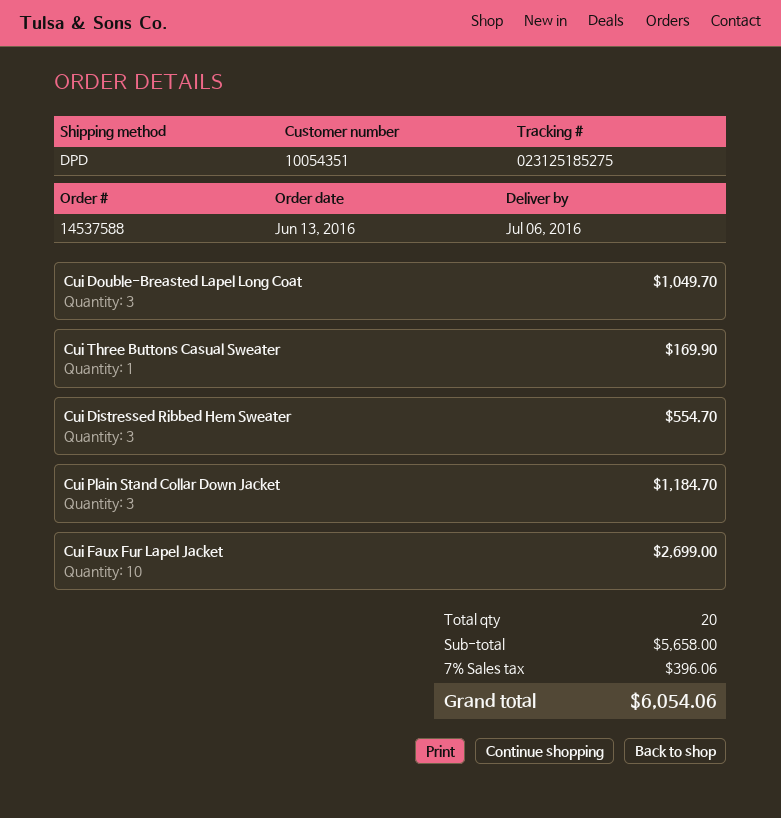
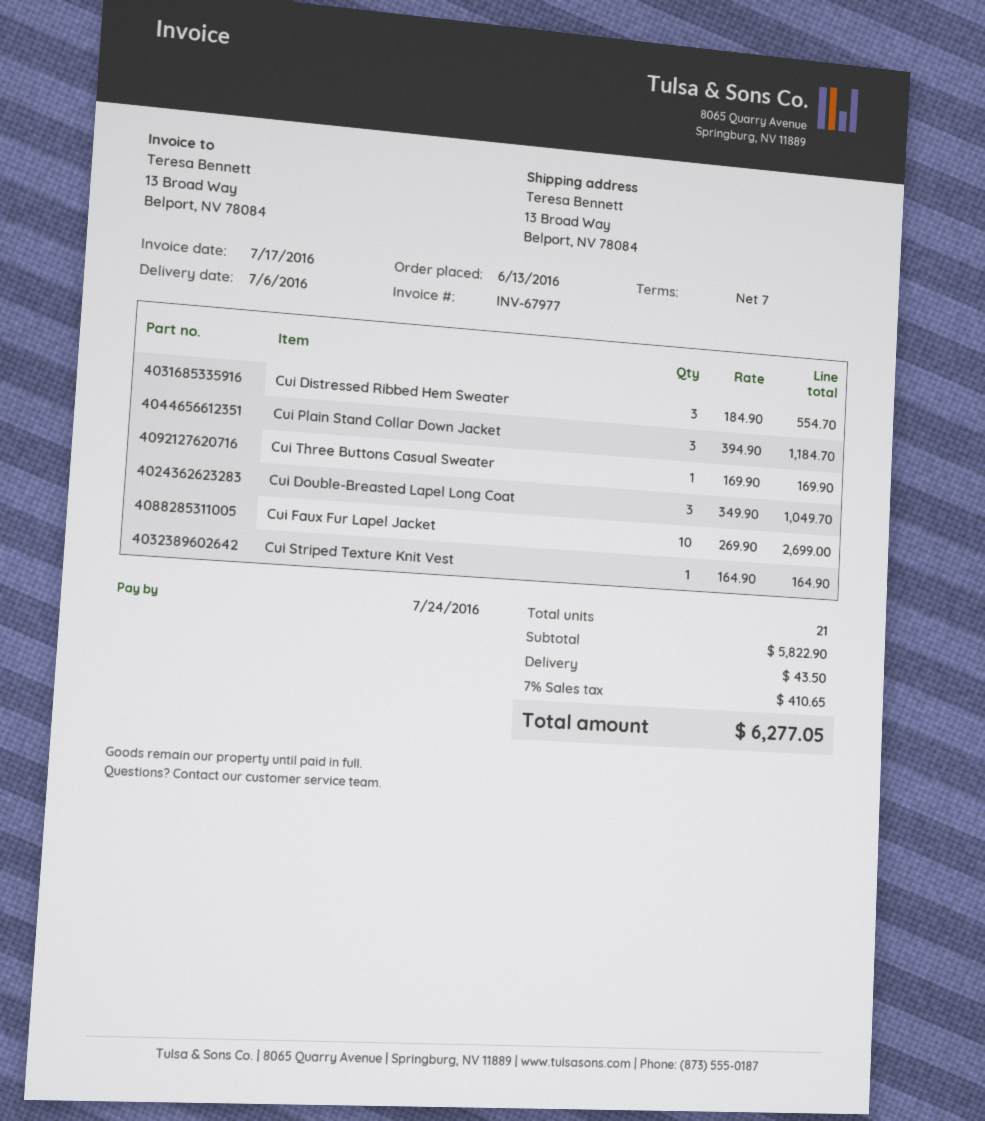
Cui Striped Texture Knit Vest: none -> 1 for 164.90
total quantity: 20 -> 21
subtotal: 5658.00 -> 5822.90
shipping: none -> 43.50
tax: 7% = 396.06 -> 7% = 410.65
total: 6054.06 -> 6277.05

